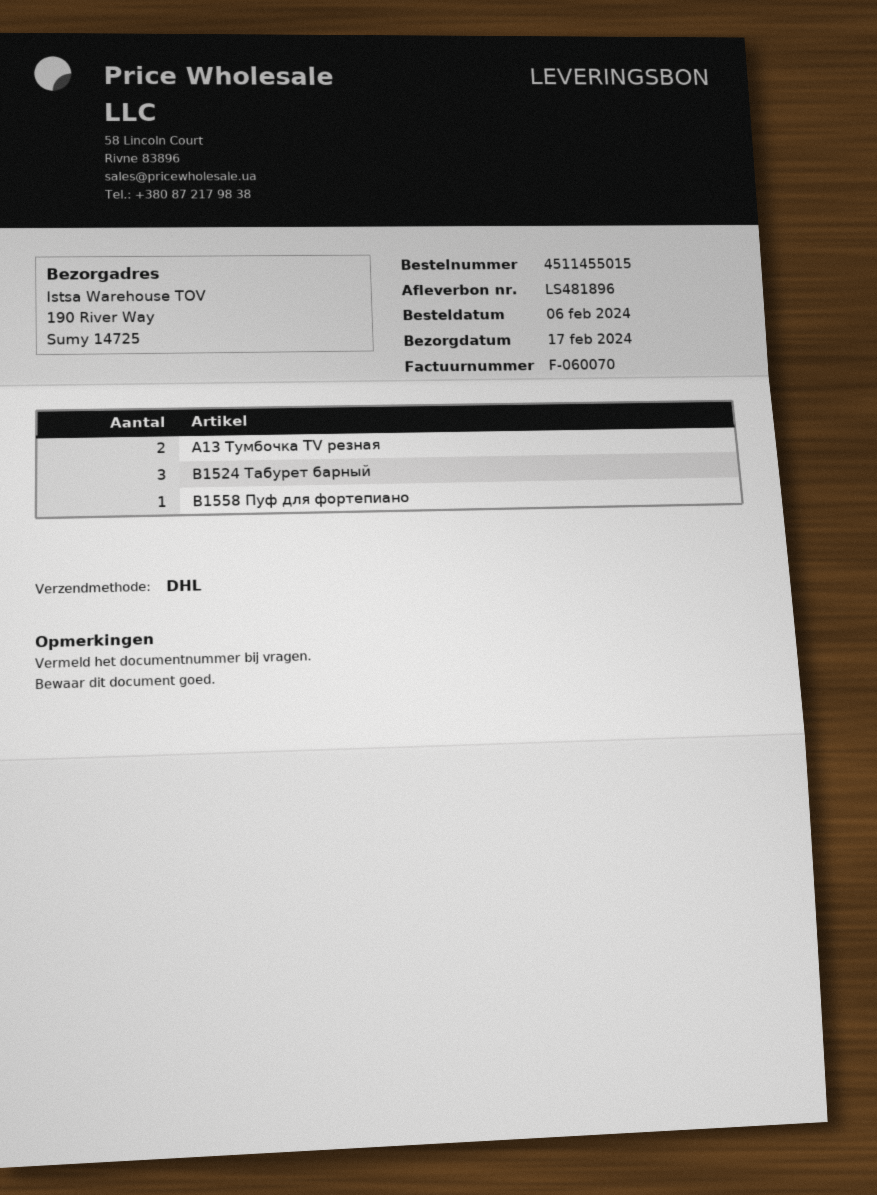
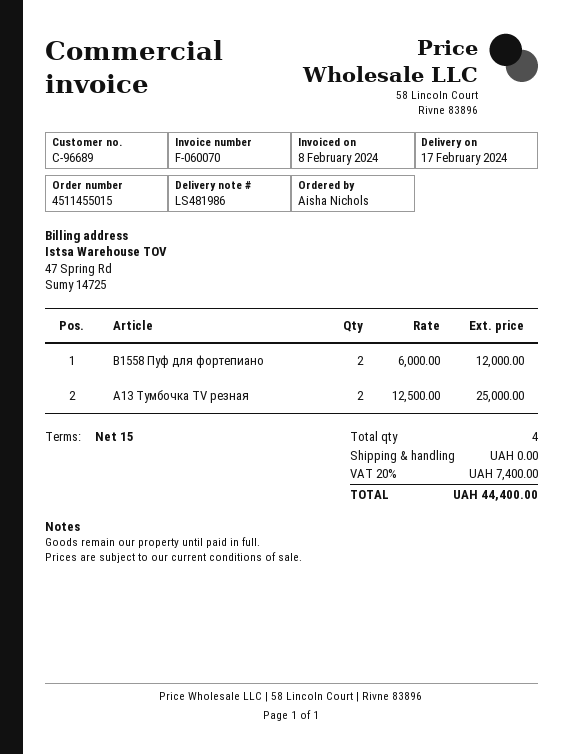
delivery note number: LS481896 -> LS481986
В1524 Табурет барный: 3 -> none
В1558 Пуф для фортепиано: 1 -> 2

